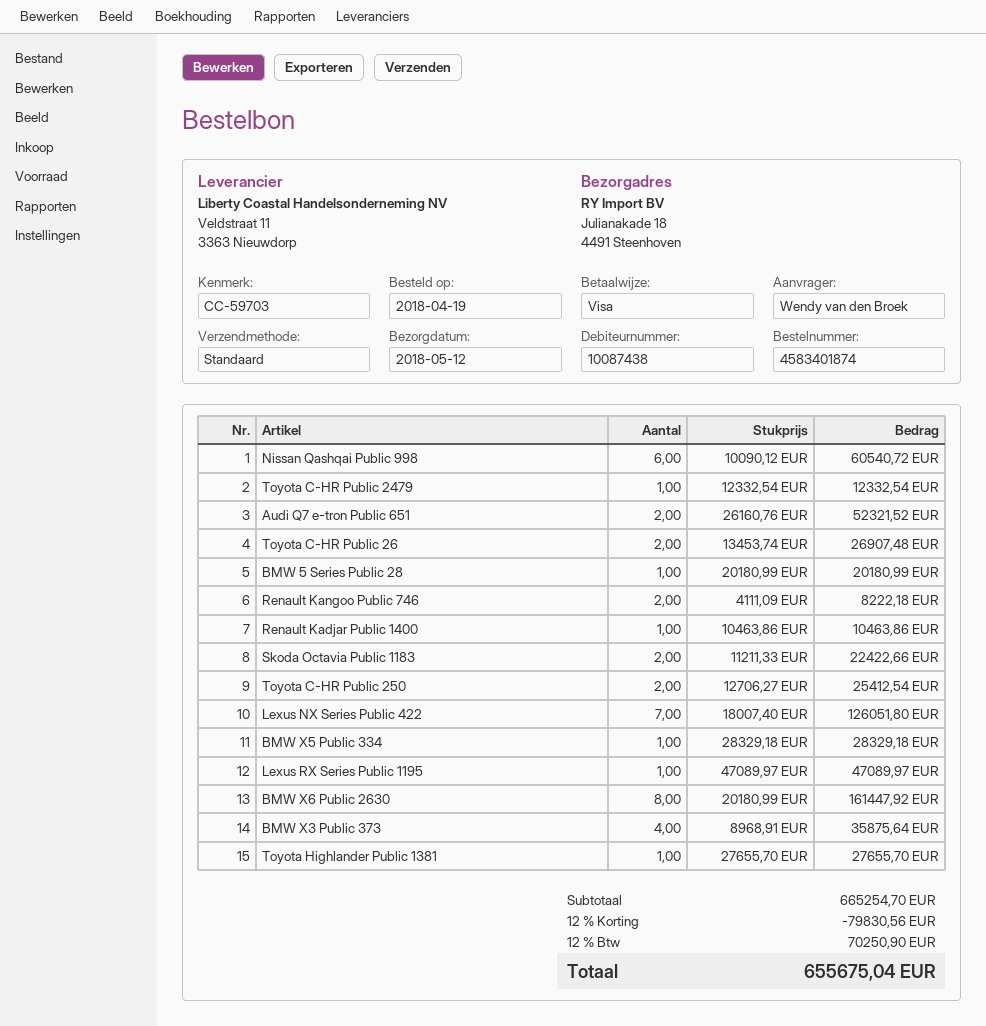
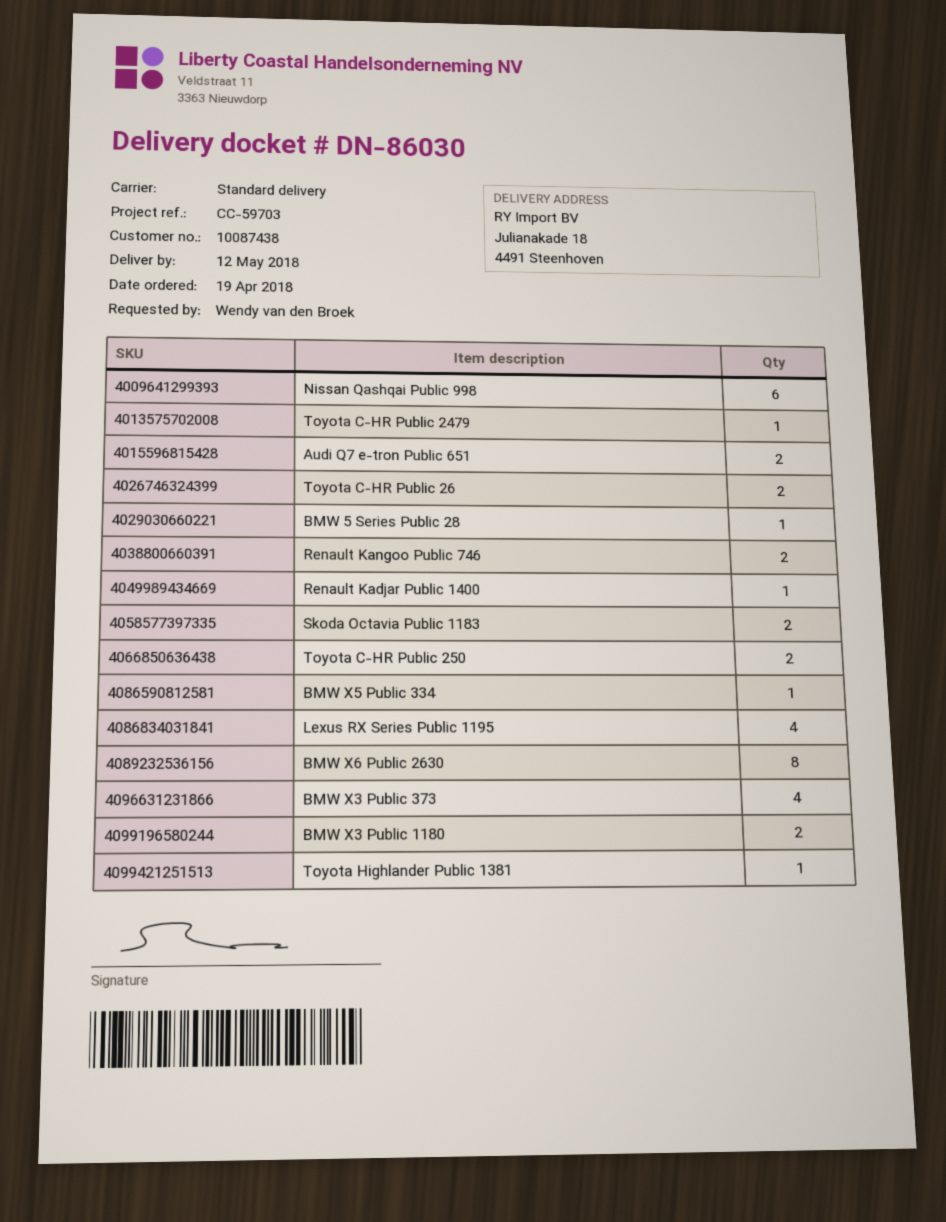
Lexus NX Series Public 422: 7 -> none
Lexus RX Series Public 1195: 1 -> 4
BMW X3 Public 1180: none -> 2

